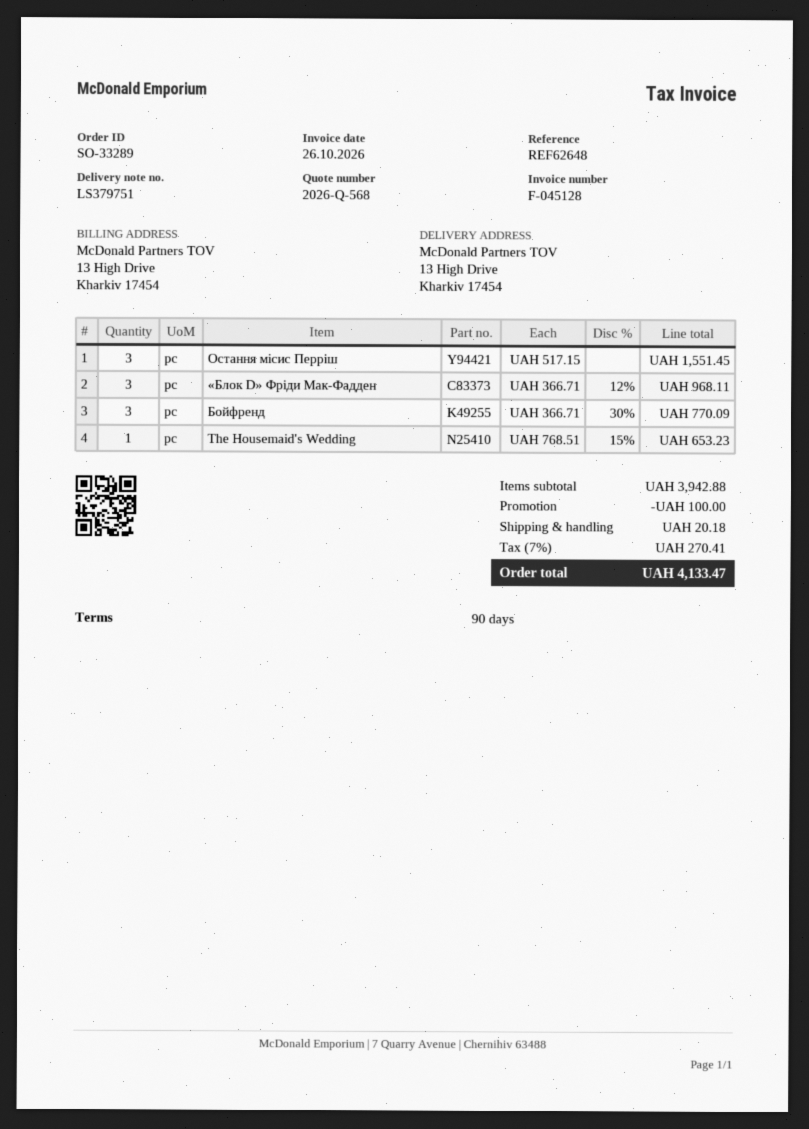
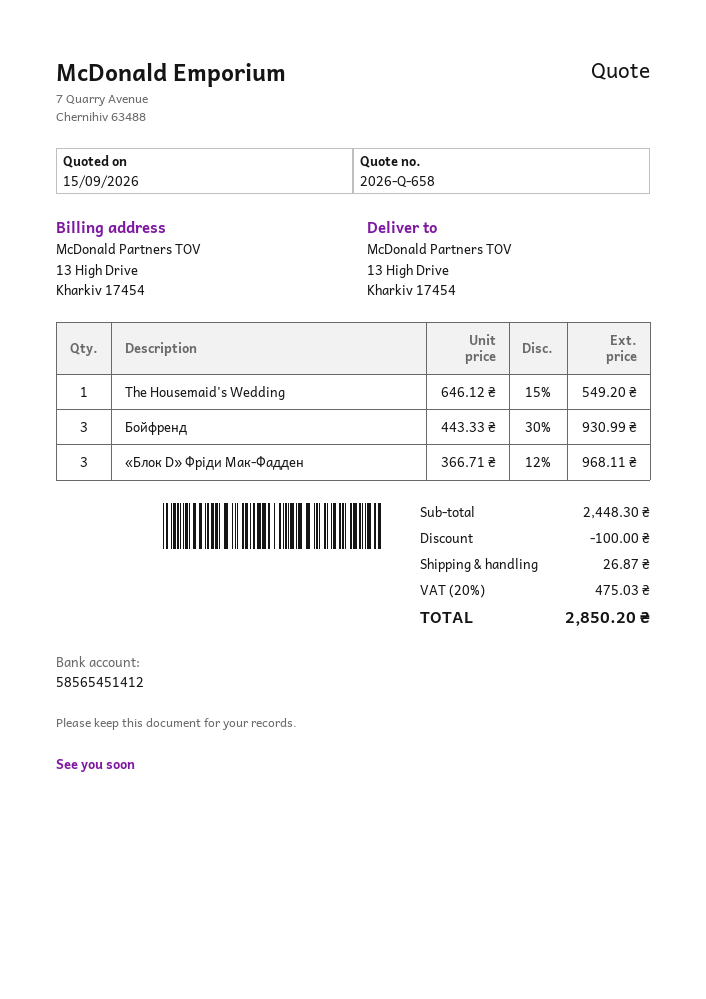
quote number: 2026-Q-568 -> 2026-Q-658
Остання місис Перріш: 3 x 517.15 = 1551.45 -> none
Бойфренд: 3 x 366.71 - 30% = 770.09 -> 3 x 443.33 - 30% = 930.99
The Housemaid's Wedding: 1 x 768.51 - 15% = 653.23 -> 1 x 646.12 - 15% = 549.20
subtotal: 3942.88 -> 2448.30
shipping: 20.18 -> 26.87
tax: 7% = 270.41 -> 20% = 475.03
total: 4133.47 -> 2850.20

